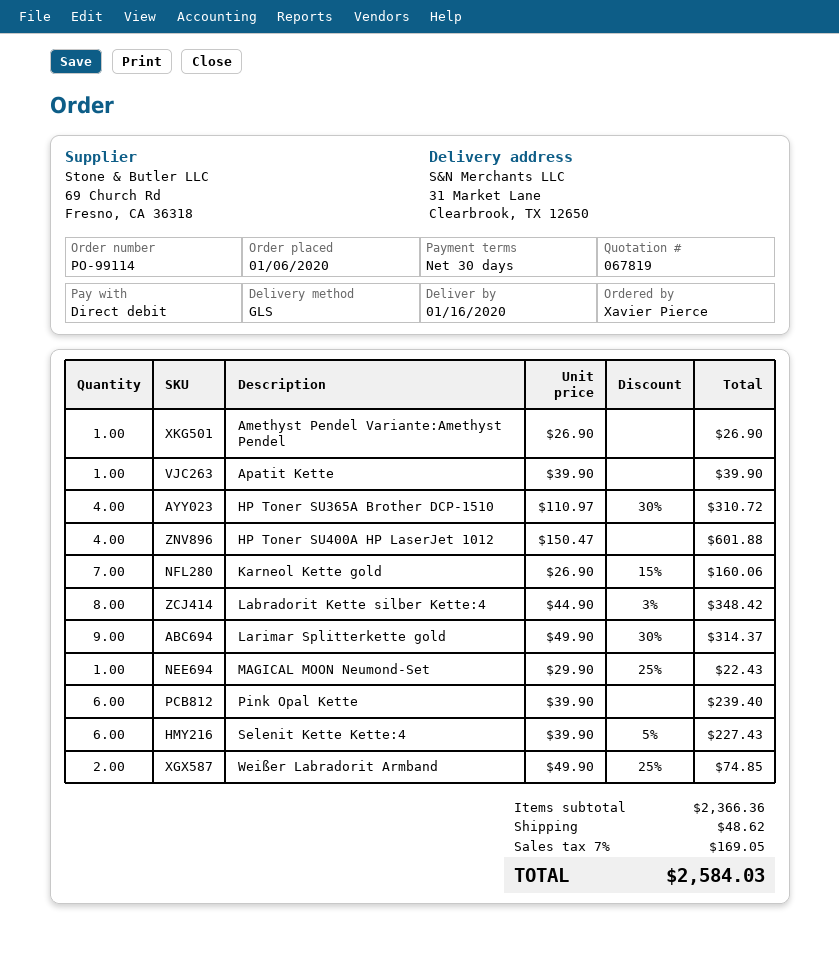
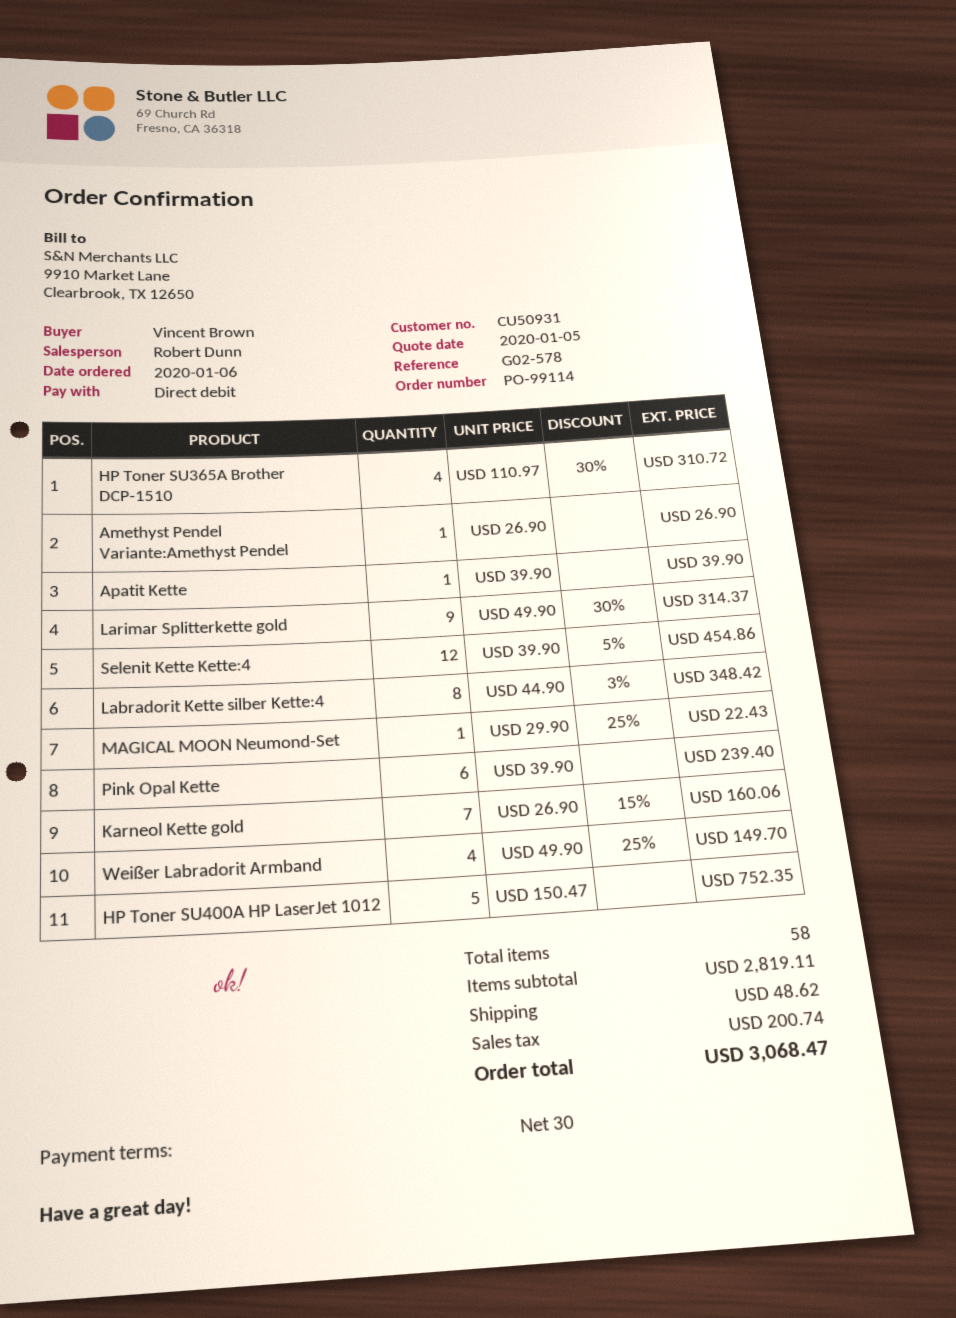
ordered by: Xavier Pierce -> Vincent Brown
HP Toner SU400A HP LaserJet 1012: 4 x 150.47 = 601.88 -> 5 x 150.47 = 752.35
Selenit Kette Kette:4: 6 x 39.90 - 5% = 227.43 -> 12 x 39.90 - 5% = 454.86
Weißer Labradorit Armband: 2 x 49.90 - 25% = 74.85 -> 4 x 49.90 - 25% = 149.70
subtotal: 2366.36 -> 2819.11
tax: 169.05 -> 200.74
total: 2584.03 -> 3068.47

